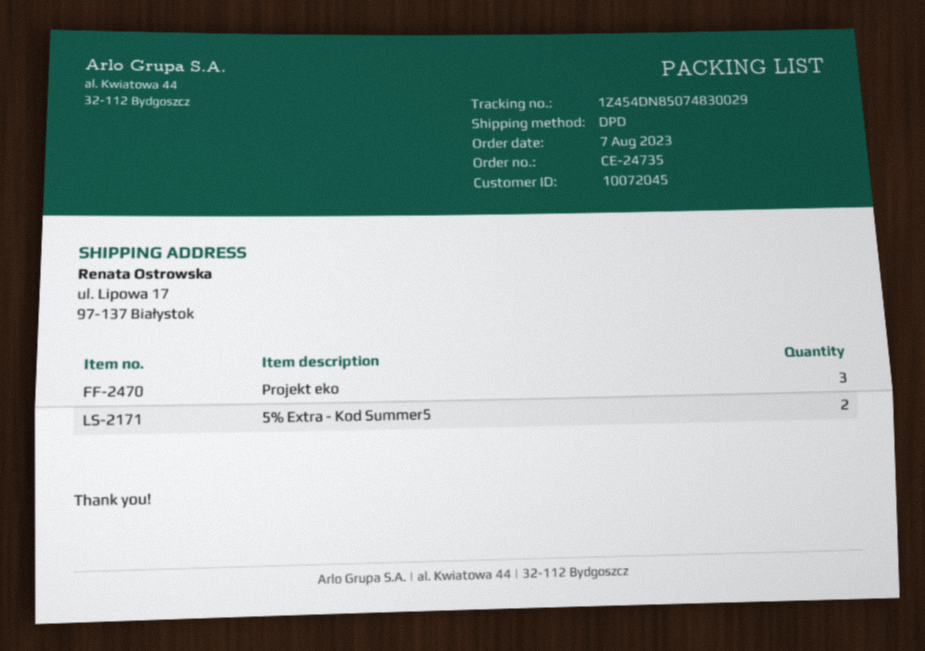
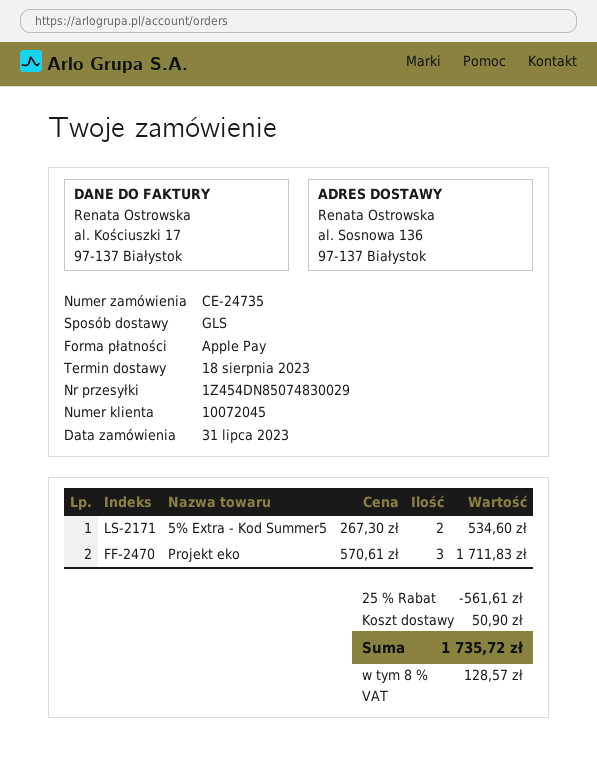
order date: 2023-08-07 -> 2023-07-31
shipping method: DPD -> GLS
ship to: ul. Lipowa 17, 97-137 Białystok -> al. Sosnowa 136, 97-137 Białystok

